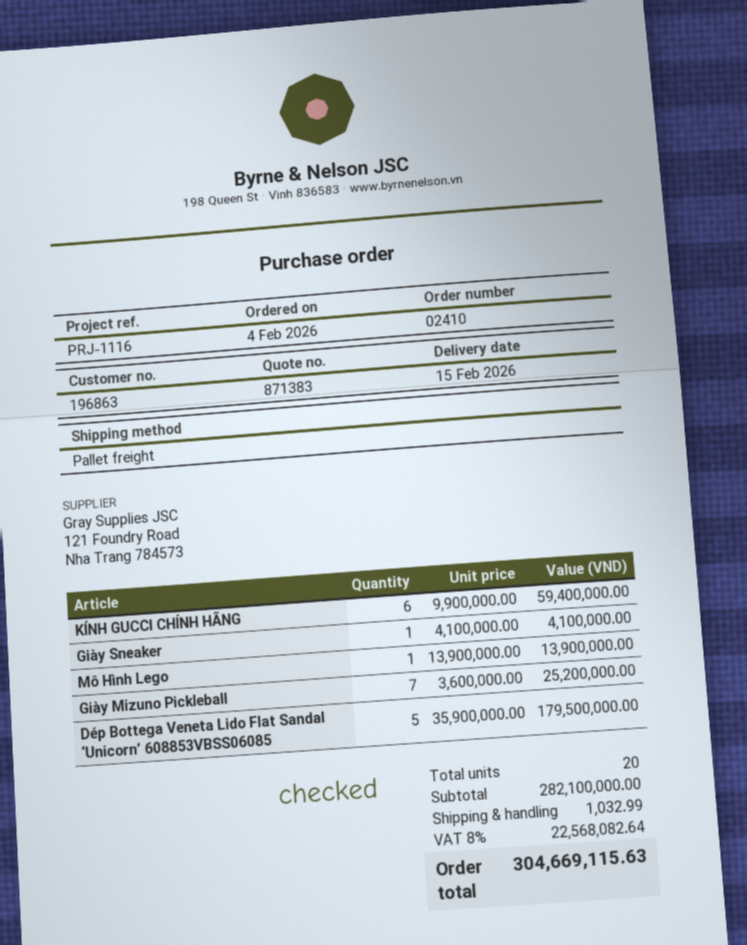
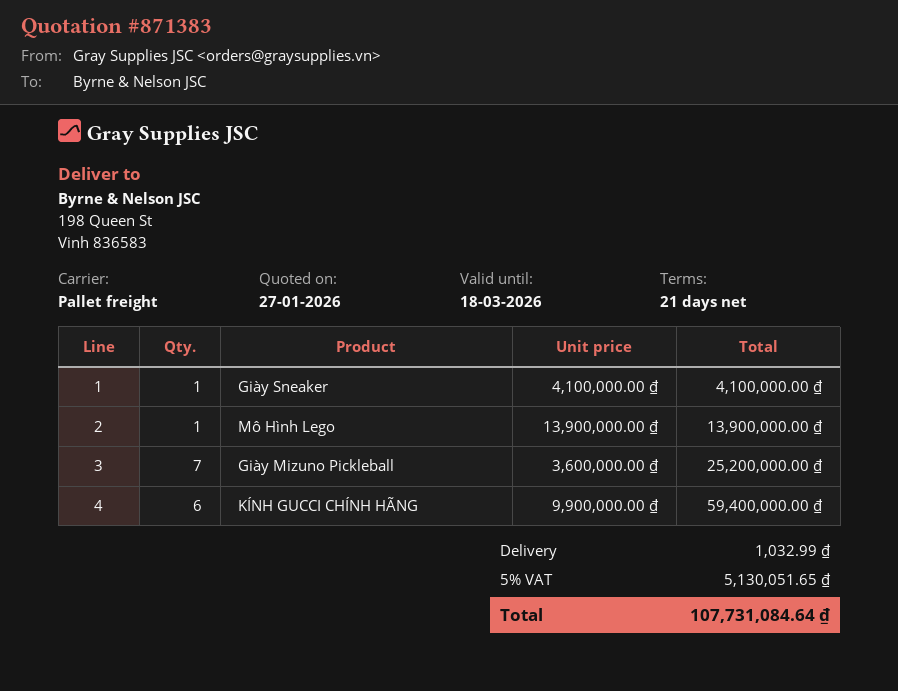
Dép Bottega Veneta Lido Flat Sandal ‘Unicorn’ 608853VBSS06085: 5 x 35900000.00 = 179500000.00 -> none
tax: 8% = 22568082.64 -> 5% = 5130051.65
total: 304669115.63 -> 107731084.64

